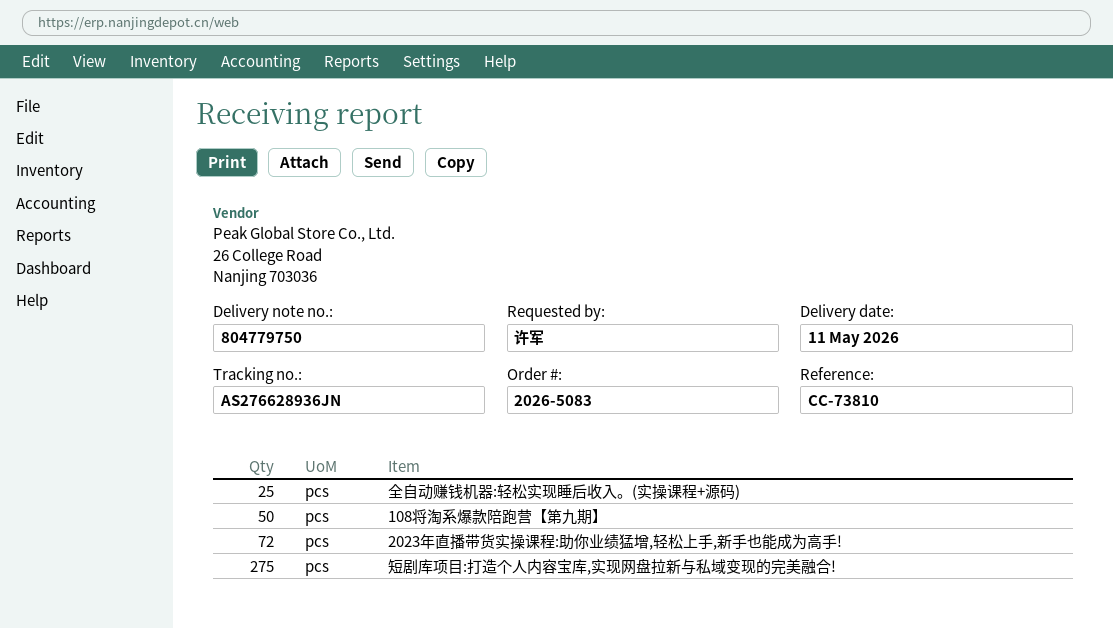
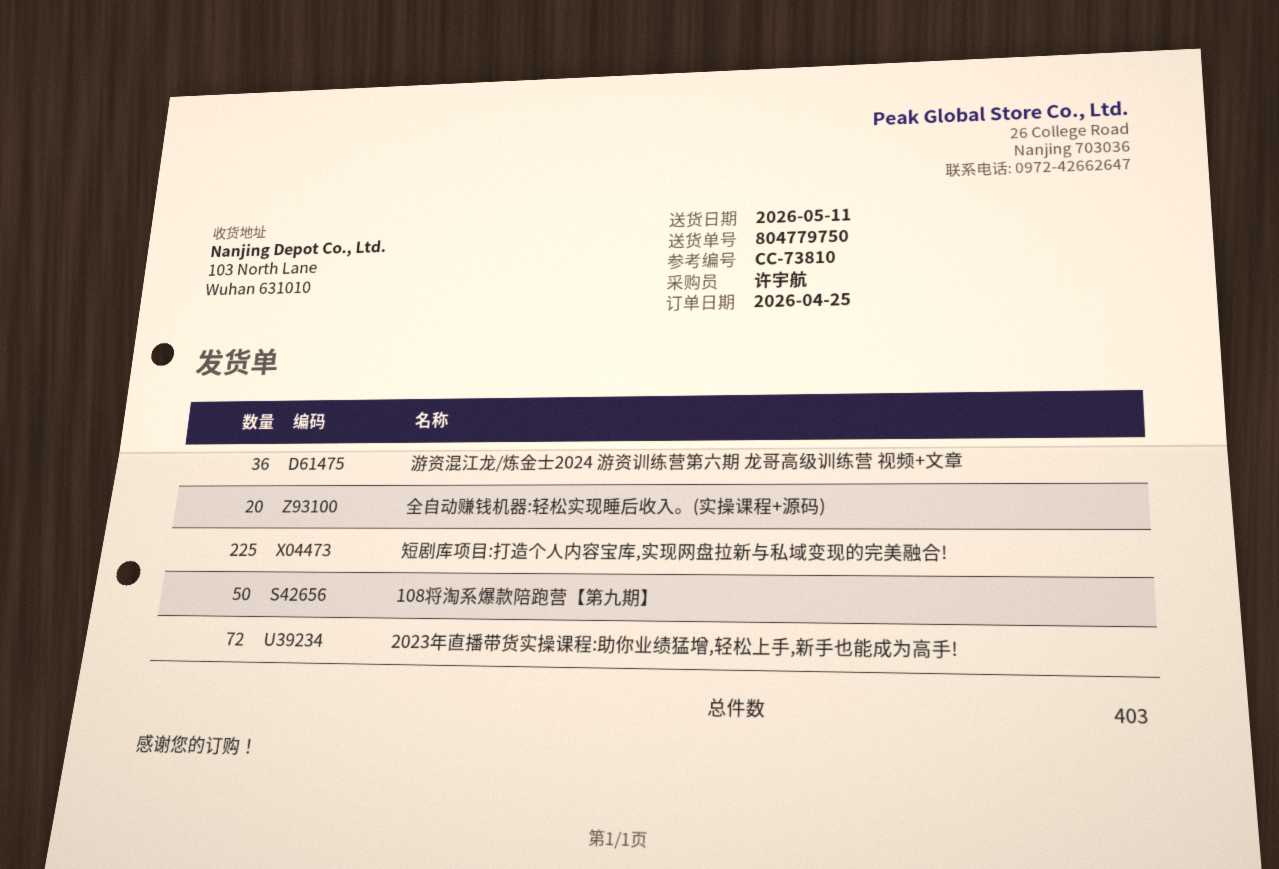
ordered by: 许军 -> 许宇航
全自动赚钱机器:轻松实现睡后收入。(实操课程+源码): 25 -> 20
短剧库项目:打造个人内容宝库,实现网盘拉新与私域变现的完美融合!: 275 -> 225
游资混江龙/炼金士2024 游资训练营第六期 龙哥高级训练营 视频+文章: none -> 36

